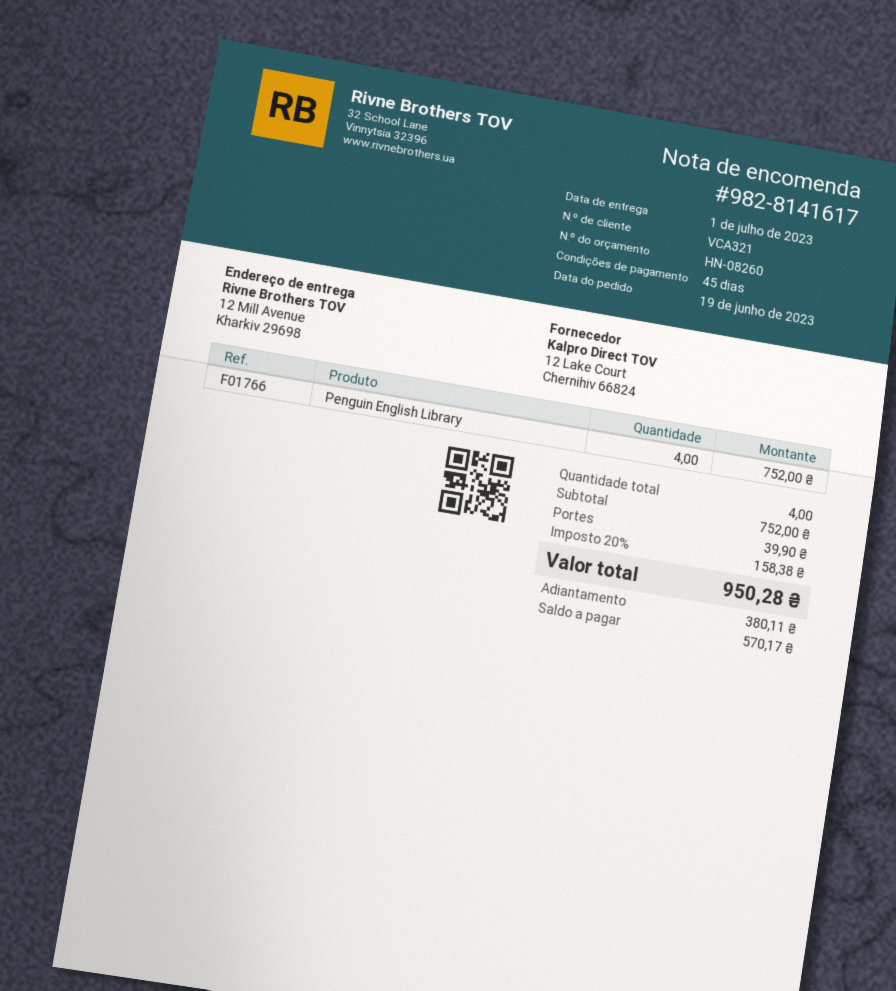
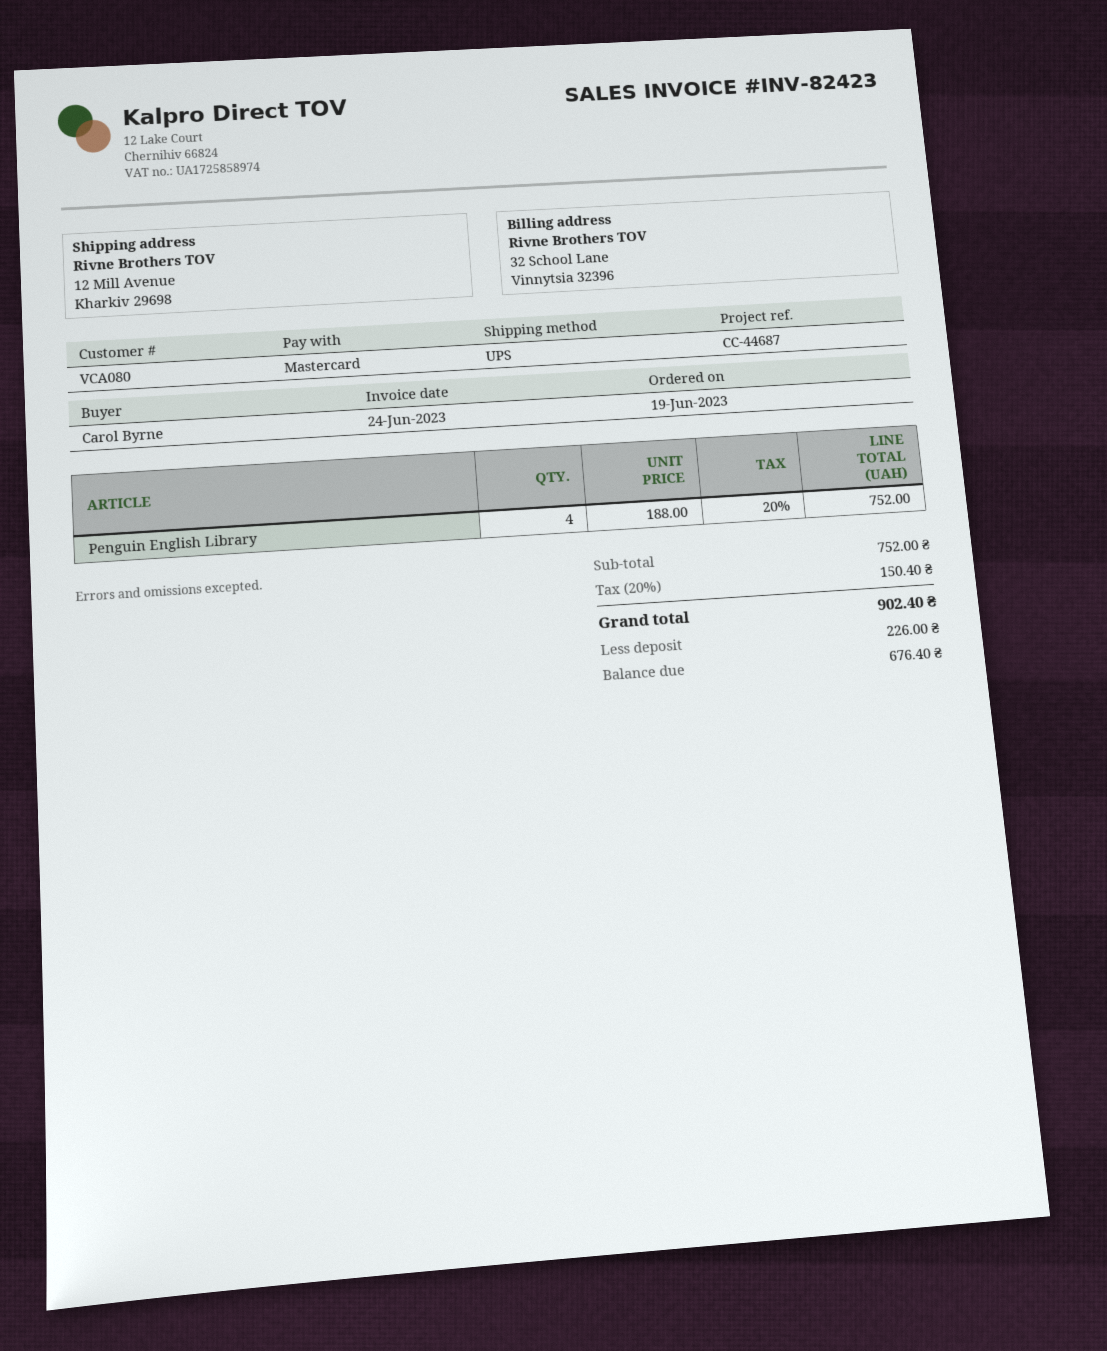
customer number: VCA321 -> VCA080
shipping: 39.90 -> none
tax: 20% = 158.38 -> 20% = 150.40
total: 950.28 -> 902.40
deposit: 380.11 -> 226.00
balance: 570.17 -> 676.40

